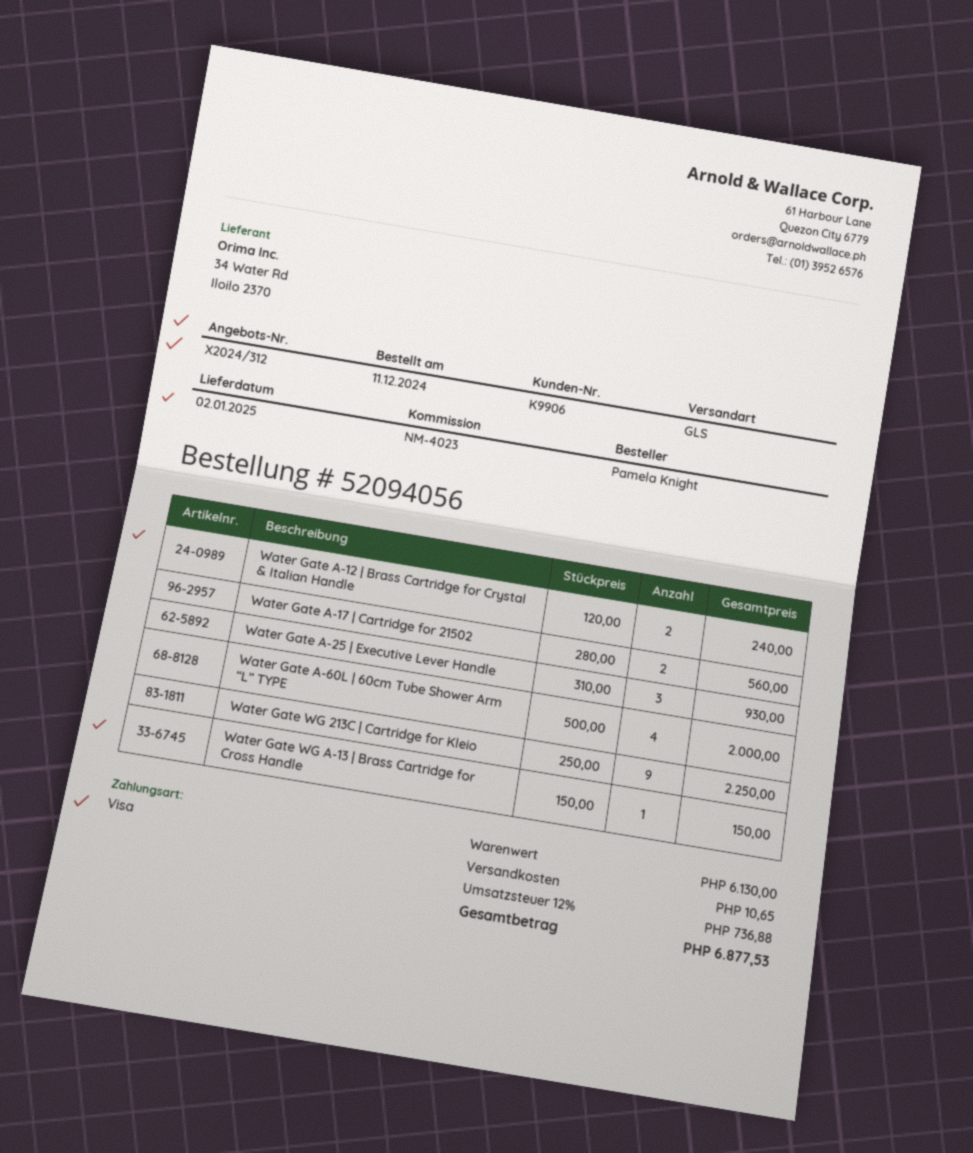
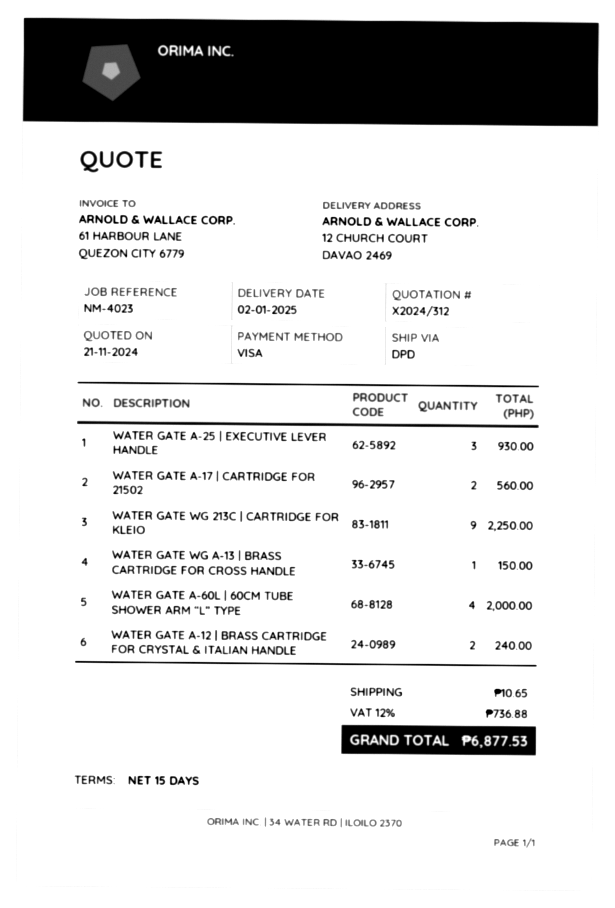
shipping method: GLS -> DPD

